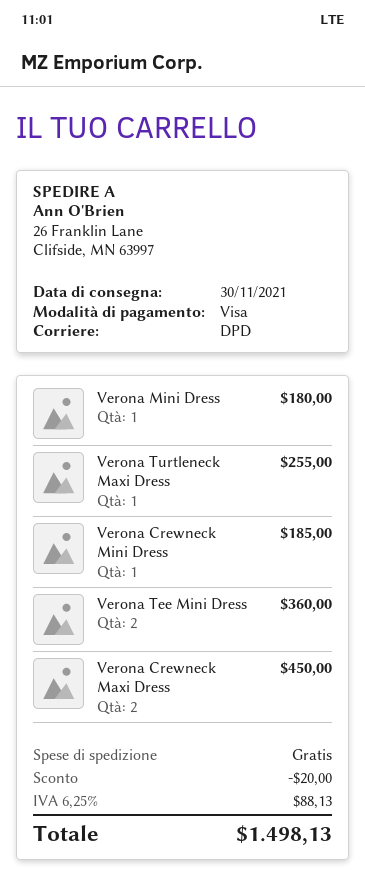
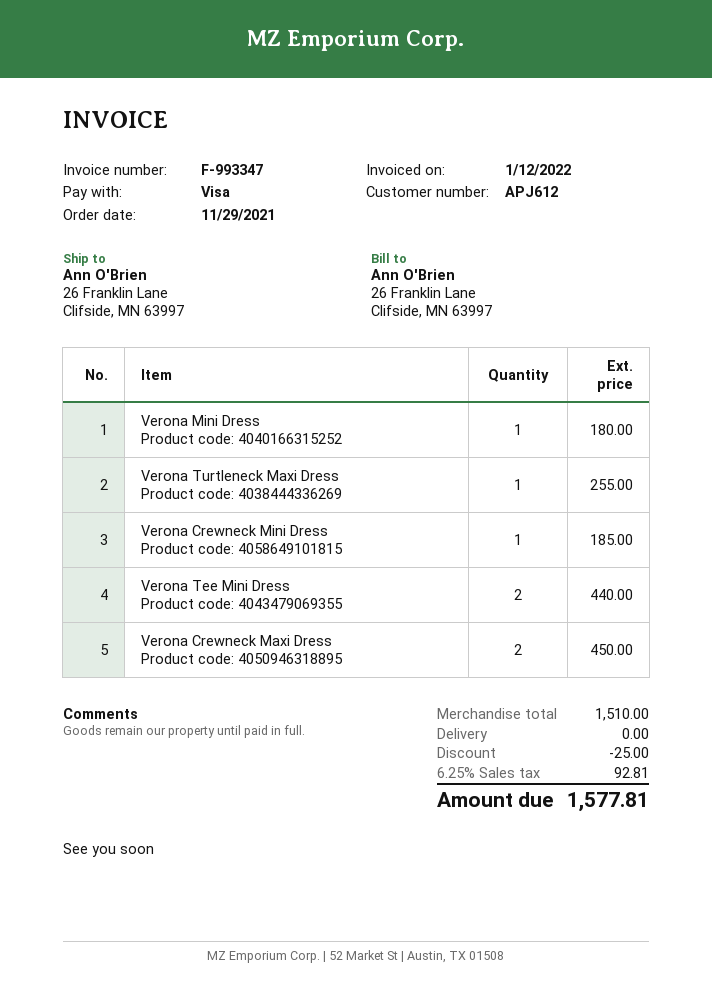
Verona Tee Mini Dress: 2 for 360.00 -> 2 for 440.00
discount: 20.00 -> 25.00
tax: 6.25% = 88.13 -> 6.25% = 92.81
total: 1498.13 -> 1577.81

